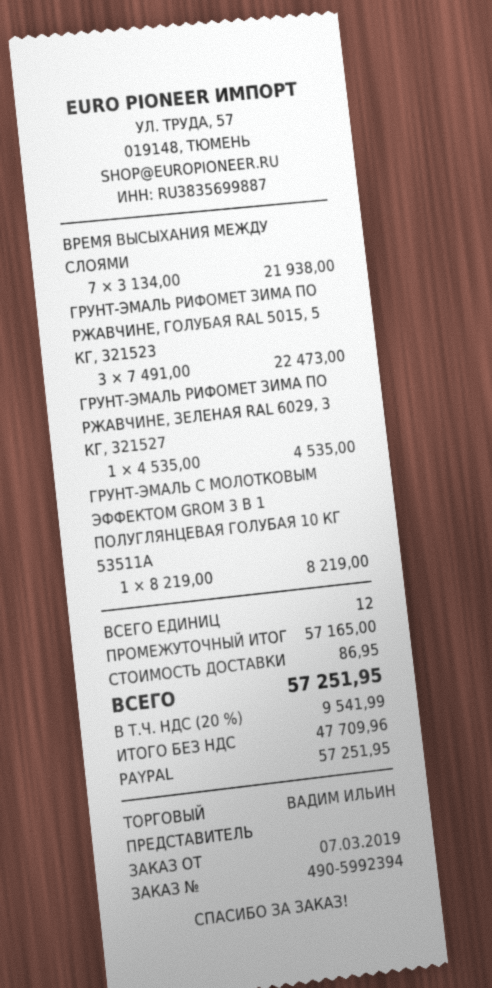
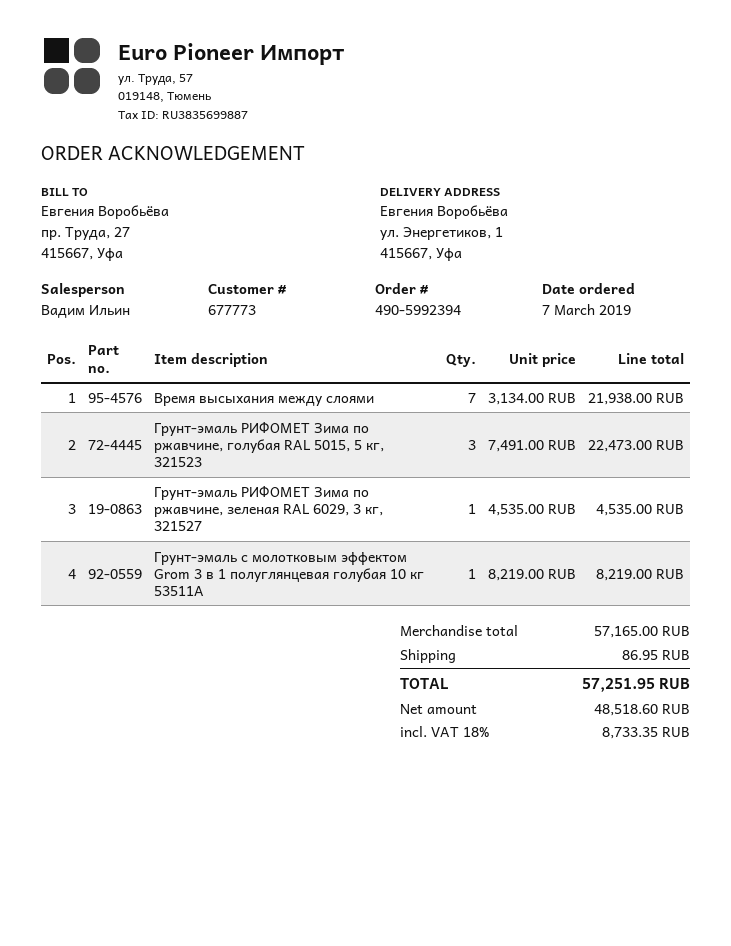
net: 47709.96 -> 48518.60
tax: 20% = 9541.99 -> 18% = 8733.35

